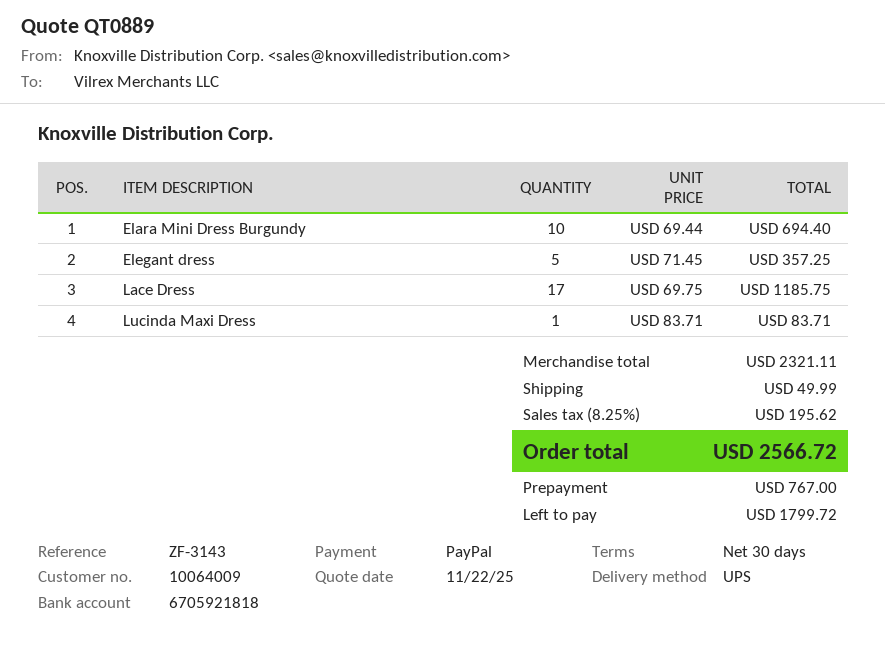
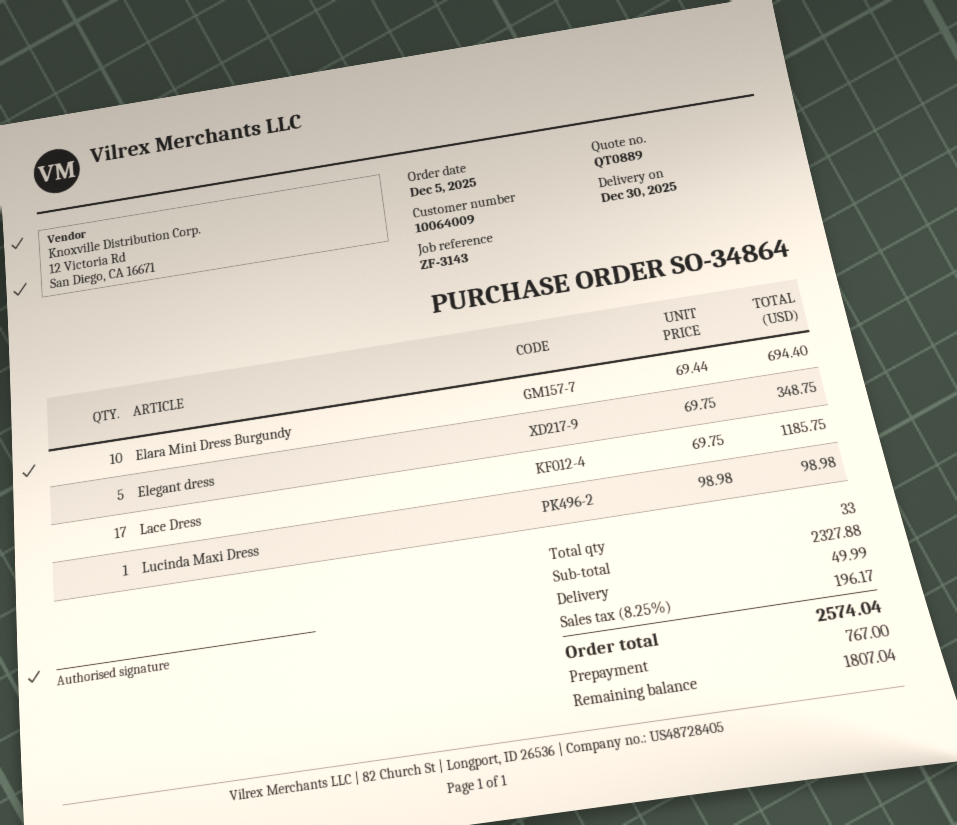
Elegant dress: 5 x 71.45 = 357.25 -> 5 x 69.75 = 348.75
Lucinda Maxi Dress: 1 x 83.71 = 83.71 -> 1 x 98.98 = 98.98
subtotal: 2321.11 -> 2327.88
tax: 8.25% = 195.62 -> 8.25% = 196.17
total: 2566.72 -> 2574.04
balance: 1799.72 -> 1807.04

